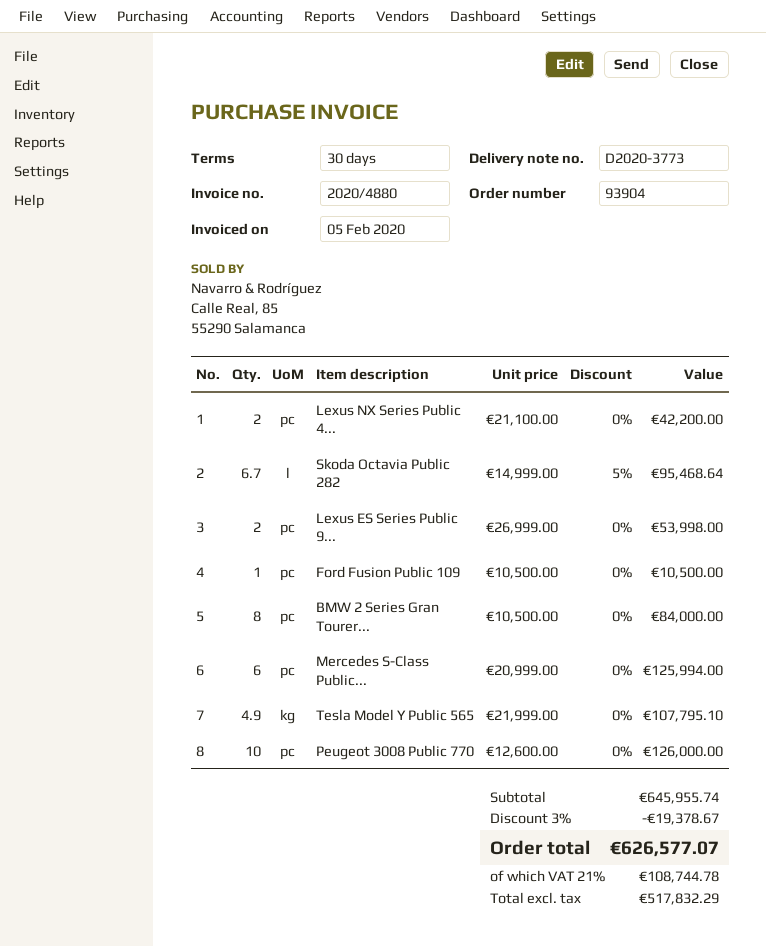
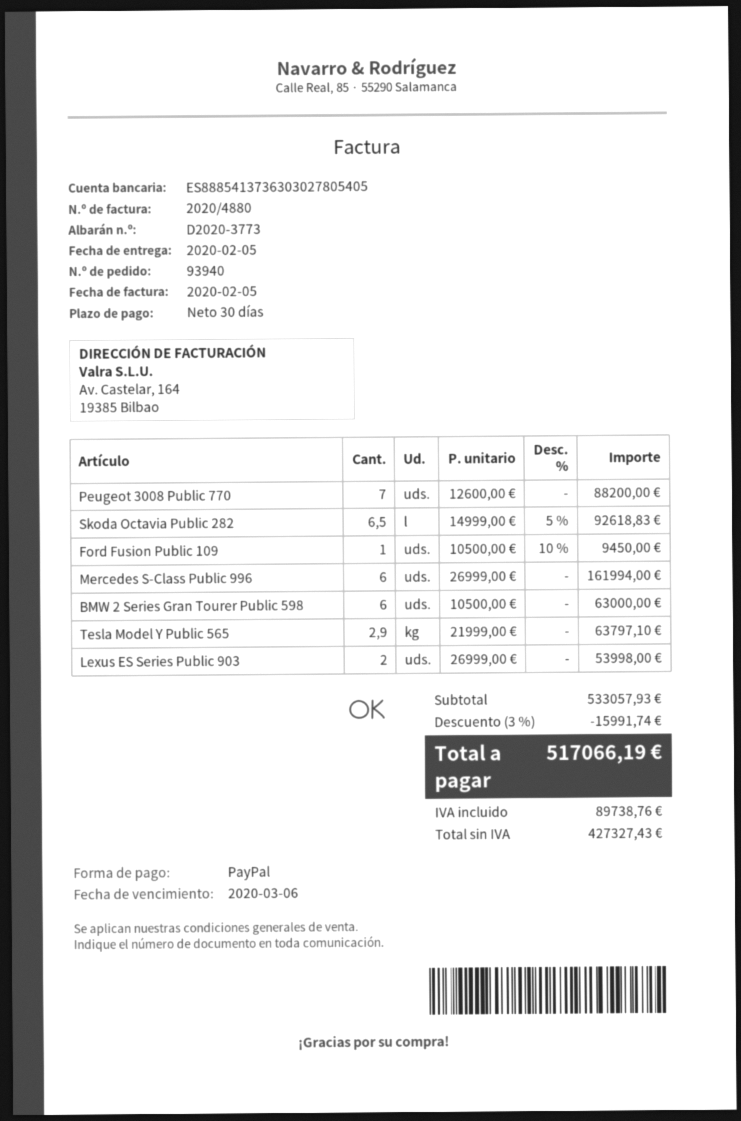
order number: 93904 -> 93940
Lexus NX Series Public 4...: 2 x 21100.00 = 42200.00 -> none
Skoda Octavia Public 282: 6.7 x 14999.00 - 5% = 95468.64 -> 6.5 x 14999.00 - 5% = 92618.83
Ford Fusion Public 109: 1 x 10500.00 = 10500.00 -> 1 x 10500.00 - 10% = 9450.00
BMW 2 Series Gran Tourer...: 8 x 10500.00 = 84000.00 -> 6 x 10500.00 = 63000.00
Mercedes S-Class Public...: 6 x 20999.00 = 125994.00 -> 6 x 26999.00 = 161994.00
Tesla Model Y Public 565: 4.9 x 21999.00 = 107795.10 -> 2.9 x 21999.00 = 63797.10
Peugeot 3008 Public 770: 10 x 12600.00 = 126000.00 -> 7 x 12600.00 = 88200.00
subtotal: 645955.74 -> 533057.93
discount: 3% = 19378.67 -> 3% = 15991.74
net: 517832.29 -> 427327.43
tax: 108744.78 -> 89738.76
total: 626577.07 -> 517066.19

